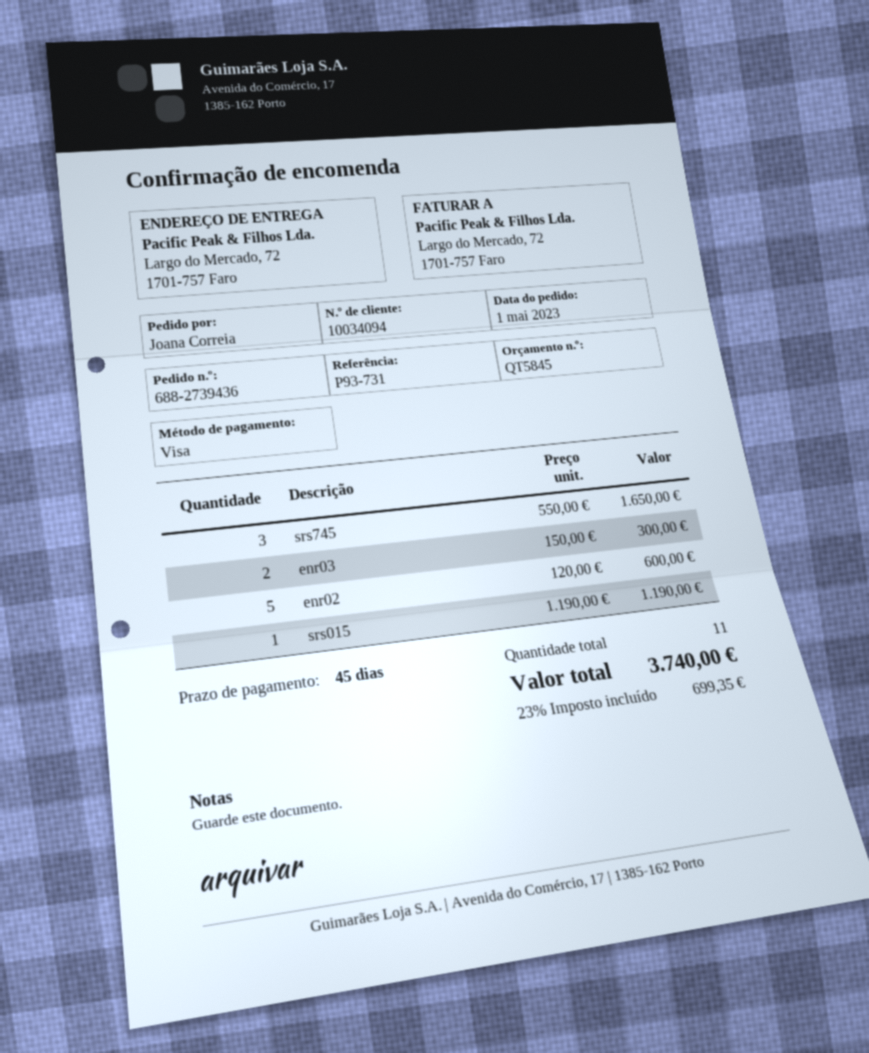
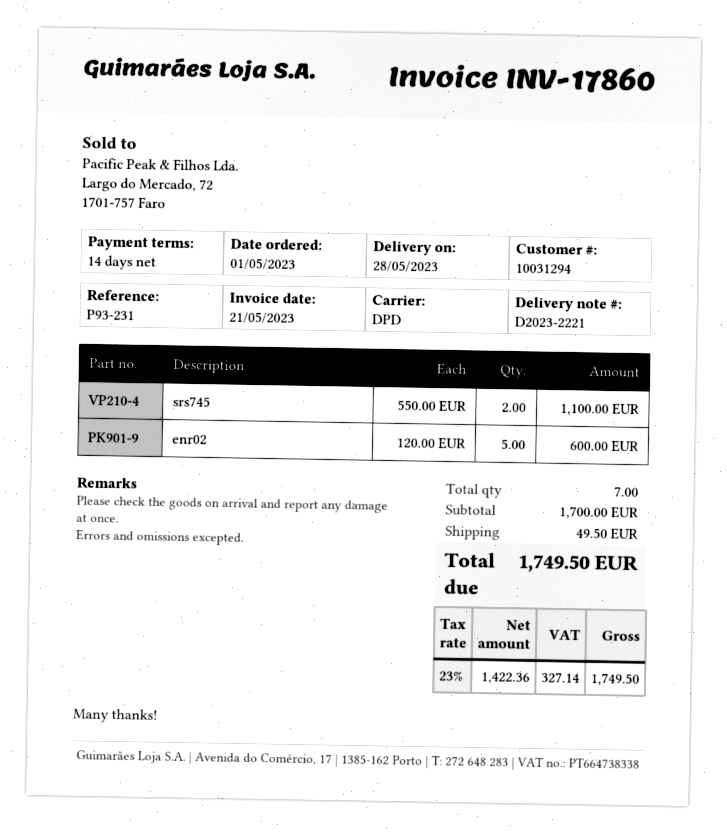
payment terms: 45 days -> 14 days
customer number: 10034094 -> 10031294
reference: P93-731 -> P93-231
srs745: 3 x 550.00 = 1650.00 -> 2 x 550.00 = 1100.00
enr03: 2 x 150.00 = 300.00 -> none
srs015: 1 x 1190.00 = 1190.00 -> none
total quantity: 11 -> 7
shipping: none -> 49.50
tax: 23% = 699.35 -> 23% = 327.14
total: 3740.00 -> 1749.50

